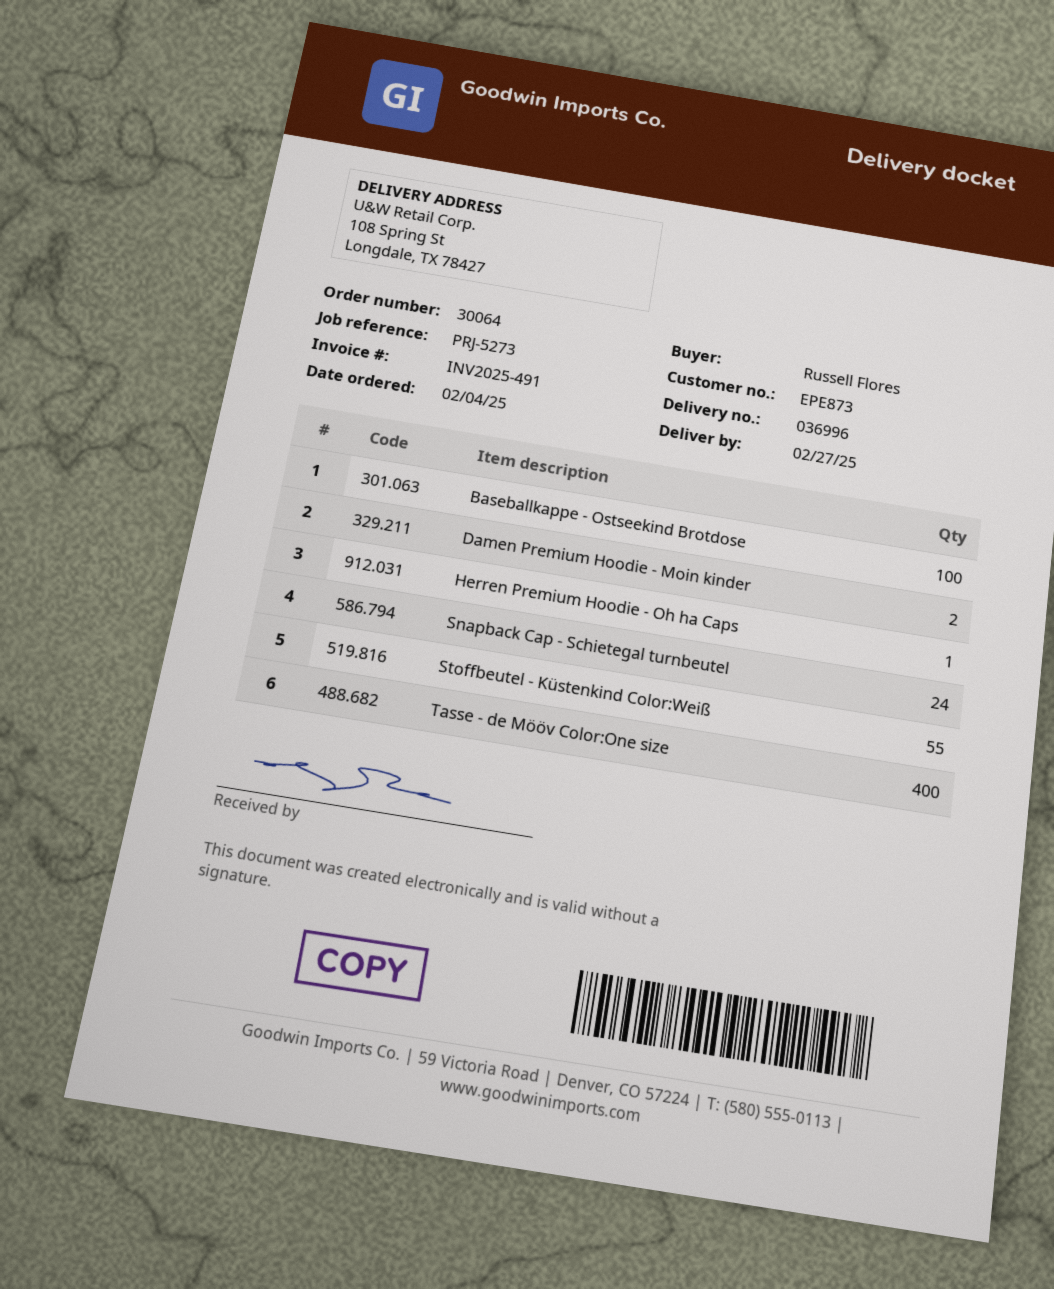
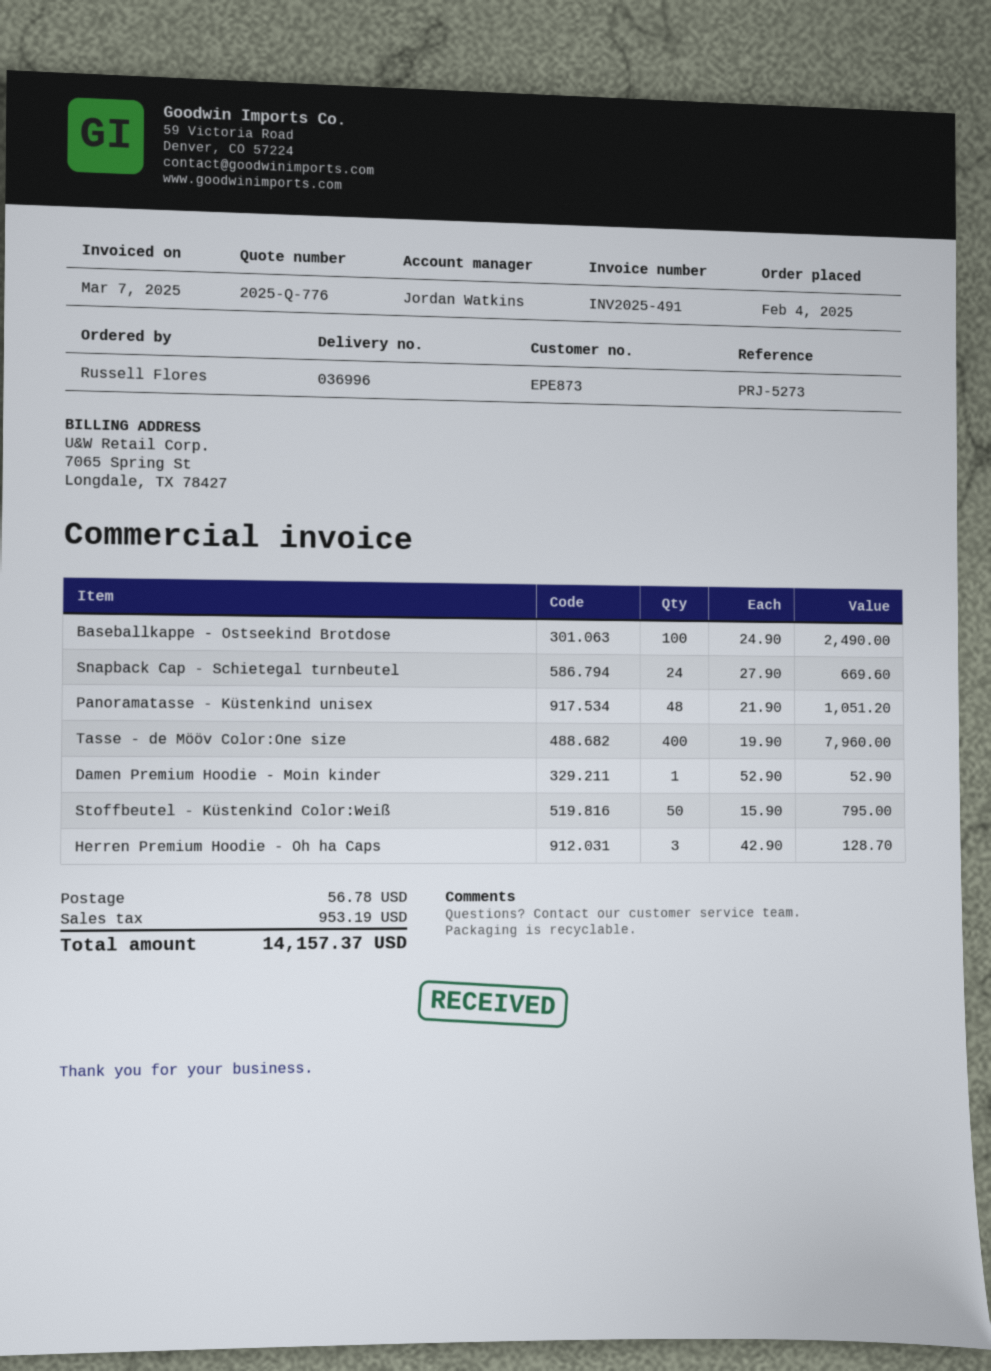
Damen Premium Hoodie - Moin kinder: 2 -> 1
Herren Premium Hoodie - Oh ha Caps: 1 -> 3
Stoffbeutel - Küstenkind Color:Weiß: 55 -> 50
Panoramatasse - Küstenkind unisex: none -> 48

